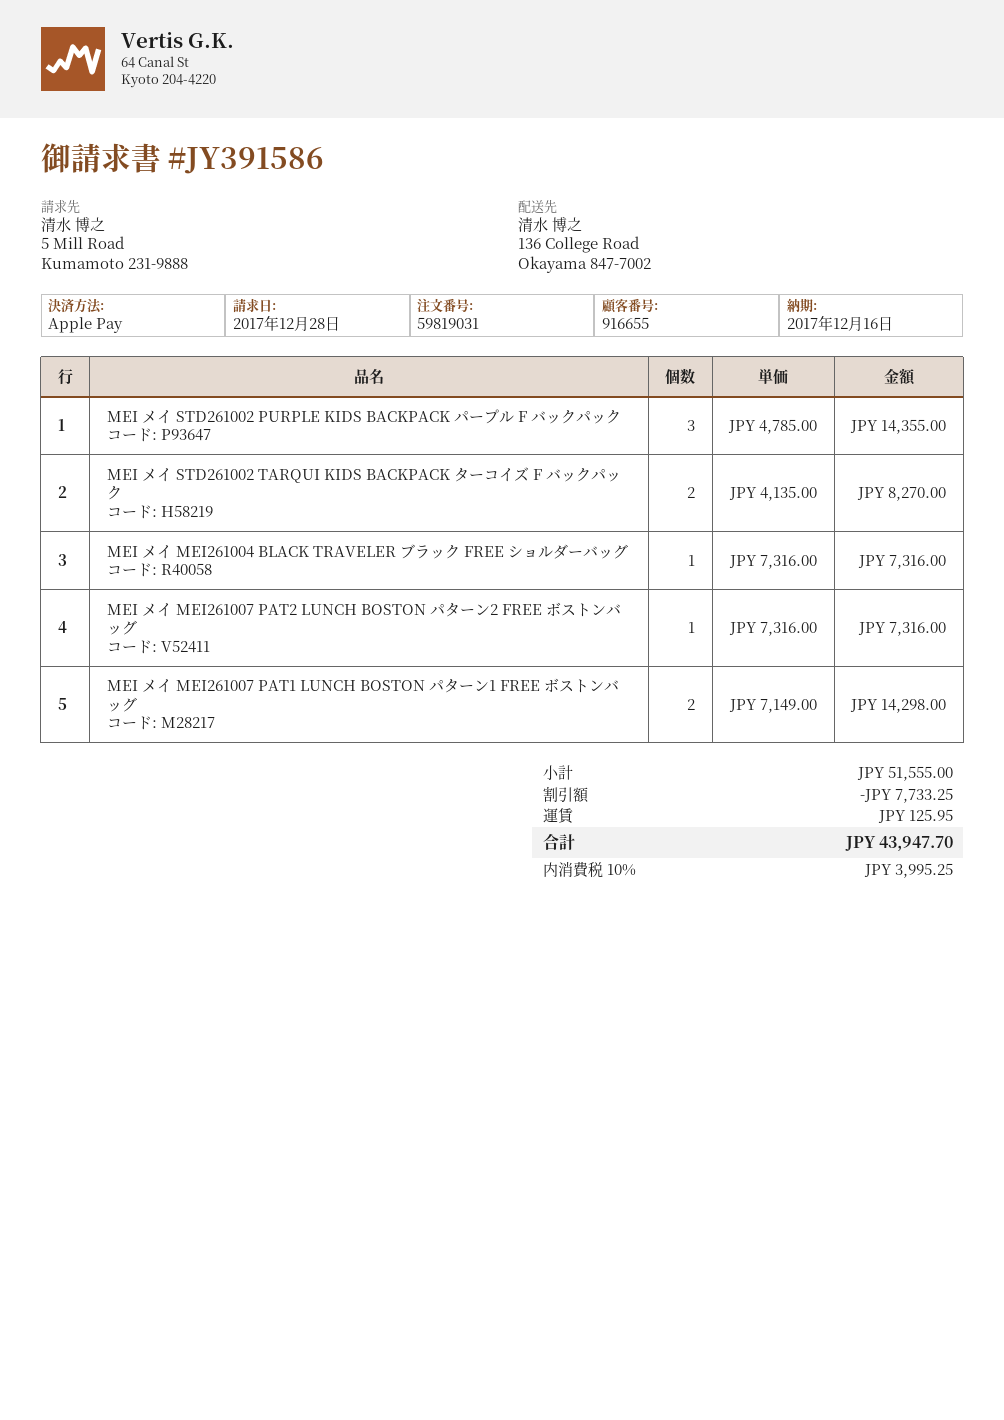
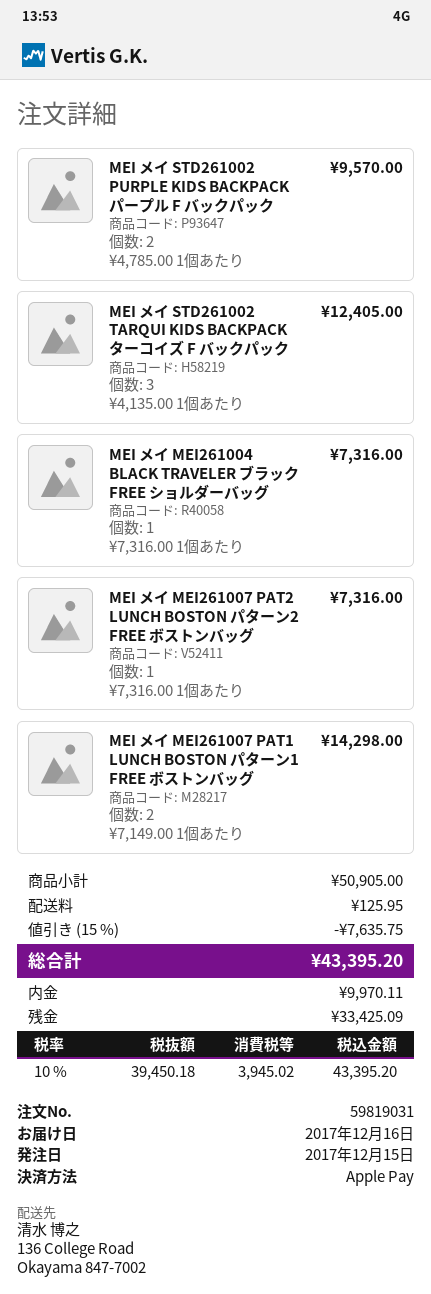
MEI メイ STD261002 PURPLE KIDS BACKPACK パープル F バックパック: 3 x 4785.00 = 14355.00 -> 2 x 4785.00 = 9570.00
MEI メイ STD261002 TARQUI KIDS BACKPACK ターコイズ F バックパック: 2 x 4135.00 = 8270.00 -> 3 x 4135.00 = 12405.00
subtotal: 51555.00 -> 50905.00
discount: 7733.25 -> 7635.75
tax: 10% = 3995.25 -> 10% = 3945.02
total: 43947.70 -> 43395.20

